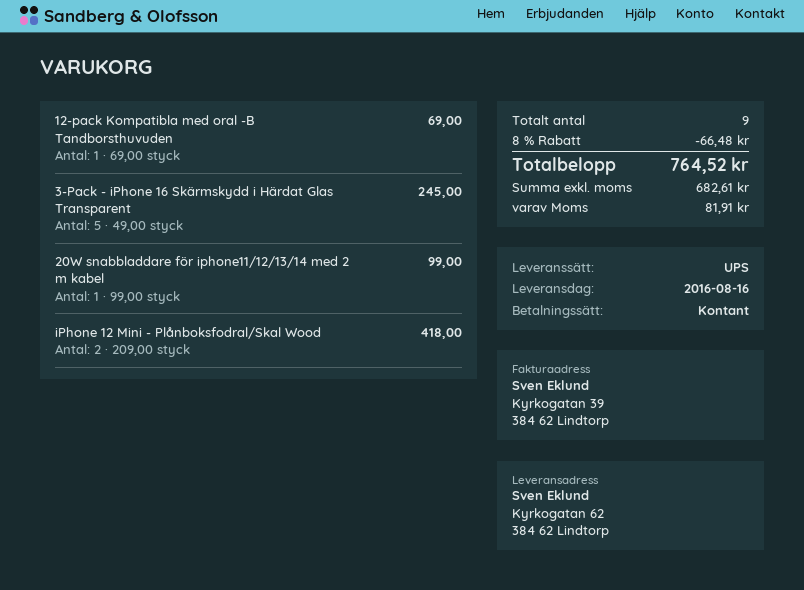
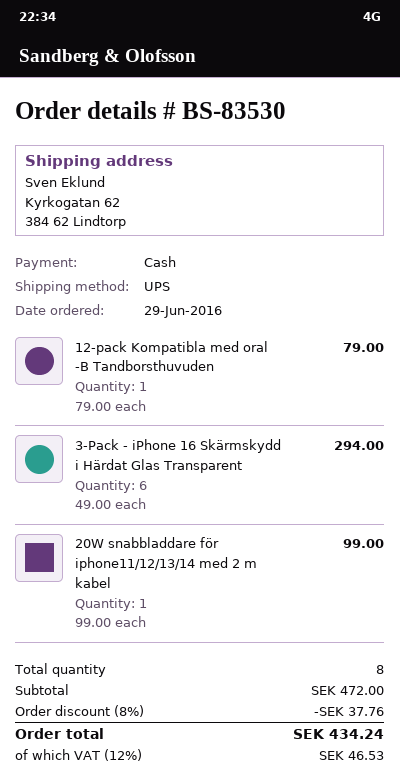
12-pack Kompatibla med oral -B Tandborsthuvuden: 1 x 69.00 = 69.00 -> 1 x 79.00 = 79.00
3-Pack - iPhone 16 Skärmskydd i Härdat Glas Transparent: 5 x 49.00 = 245.00 -> 6 x 49.00 = 294.00
iPhone 12 Mini - Plånboksfodral/Skal Wood: 2 x 209.00 = 418.00 -> none
total quantity: 9 -> 8
discount: 8% = 66.48 -> 8% = 37.76
tax: 81.91 -> 46.53
total: 764.52 -> 434.24

